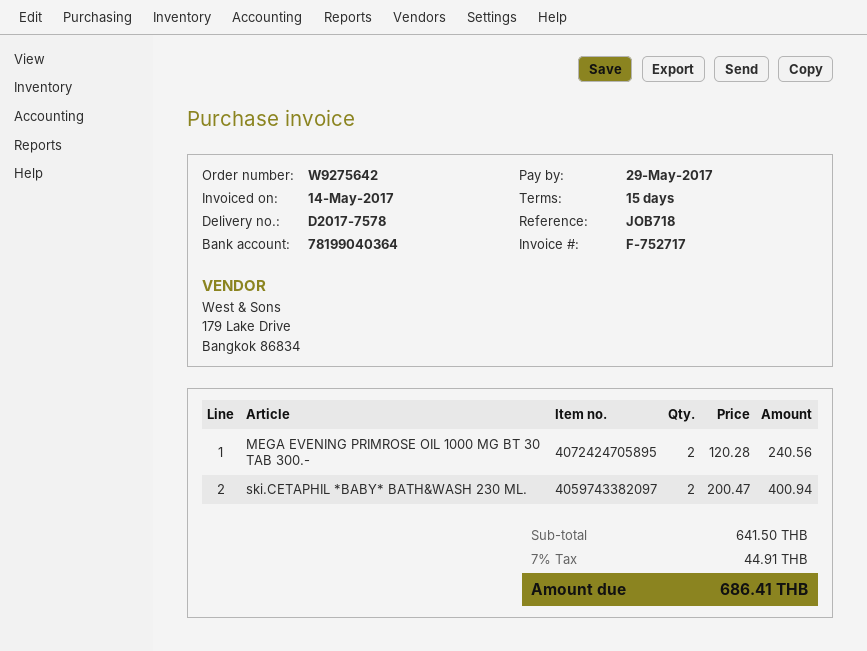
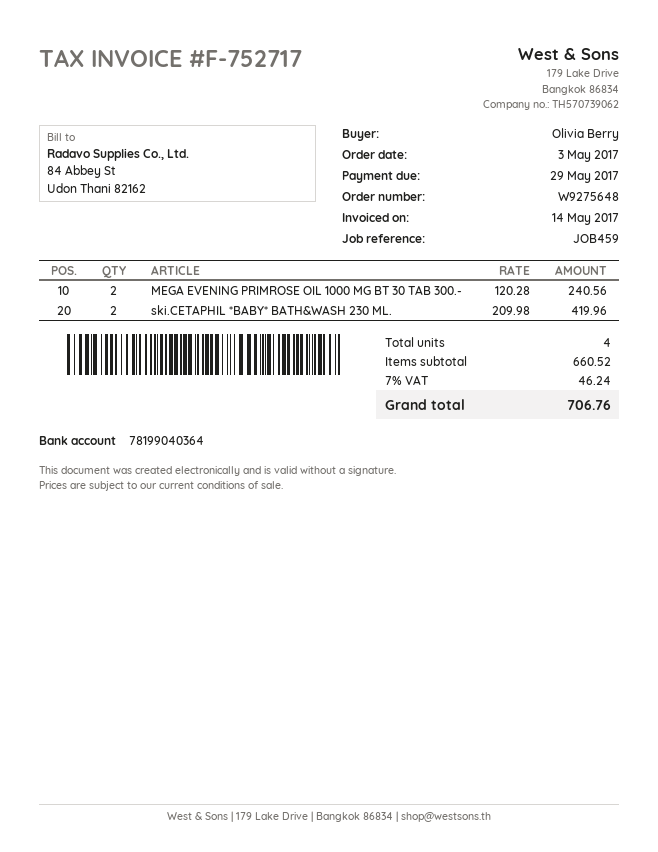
order number: W9275642 -> W9275648
reference: JOB718 -> JOB459
ski.CETAPHIL *BABY* BATH&WASH 230 ML.: 2 x 200.47 = 400.94 -> 2 x 209.98 = 419.96
subtotal: 641.50 -> 660.52
tax: 7% = 44.91 -> 7% = 46.24
total: 686.41 -> 706.76

